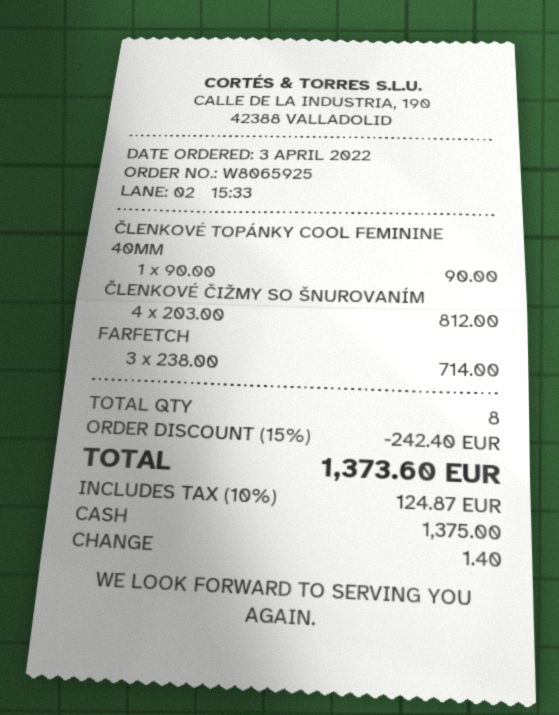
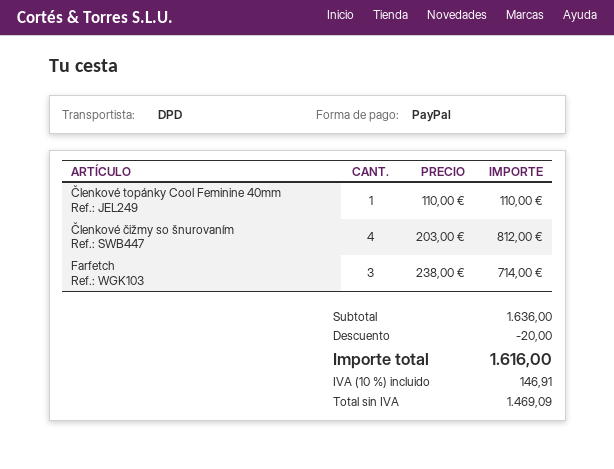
payment method: cash -> PayPal
ČLENKOVÉ TOPÁNKY COOL FEMININE 40MM: 1 x 90.00 = 90.00 -> 1 x 110.00 = 110.00
discount: 242.40 -> 20.00
tax: 10% = 124.87 -> 10% = 146.91
total: 1373.60 -> 1616.00

